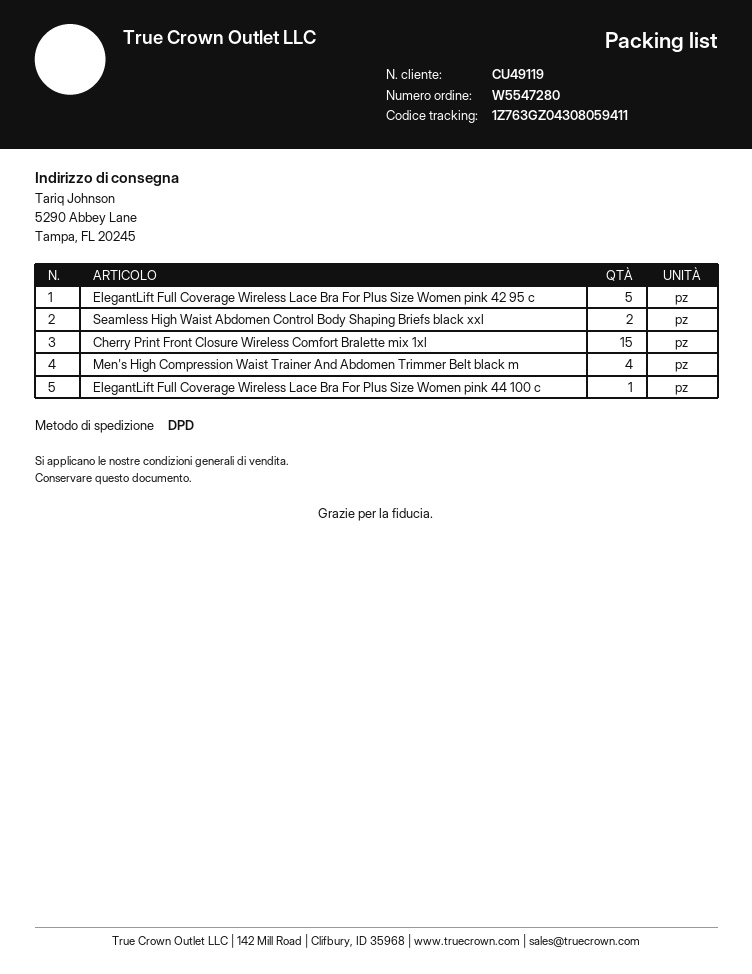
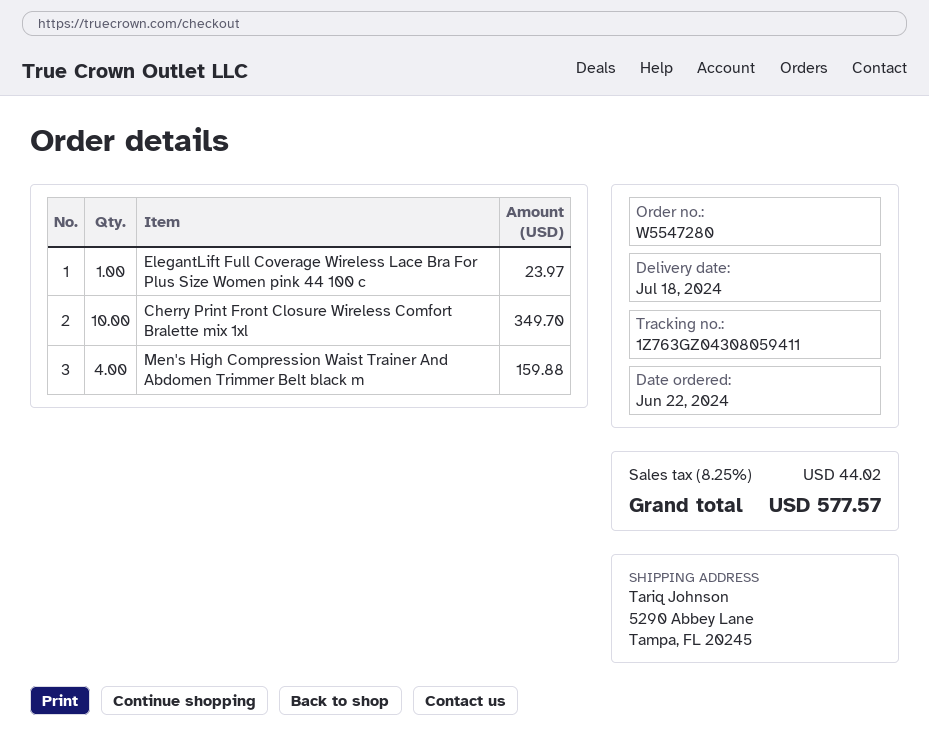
ElegantLift Full Coverage Wireless Lace Bra For Plus Size Women pink 42 95 c: 5 -> none
Seamless High Waist Abdomen Control Body Shaping Briefs black xxl: 2 -> none
Cherry Print Front Closure Wireless Comfort Bralette mix 1xl: 15 -> 10

